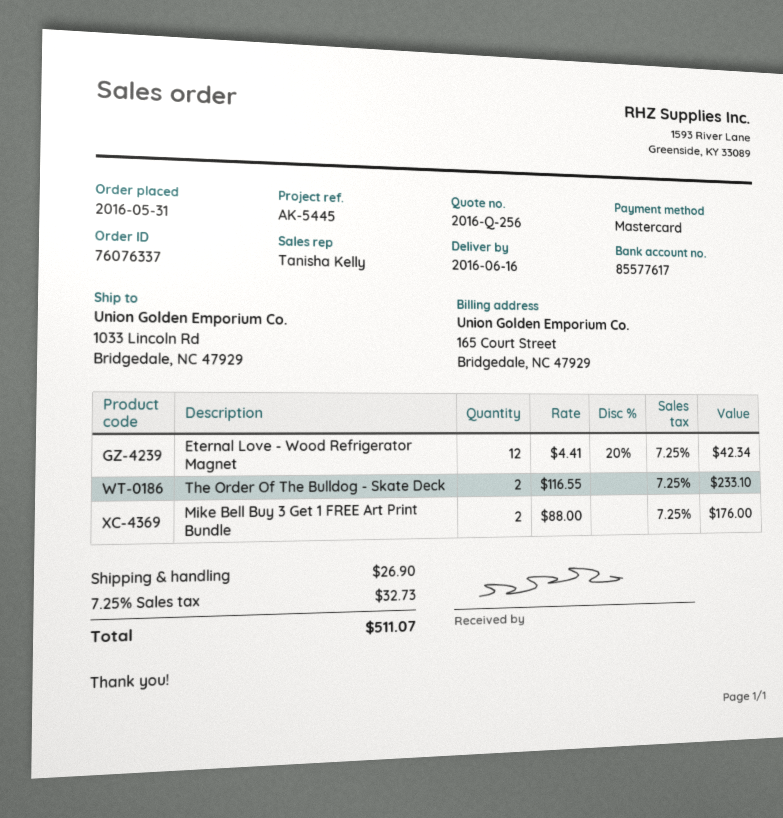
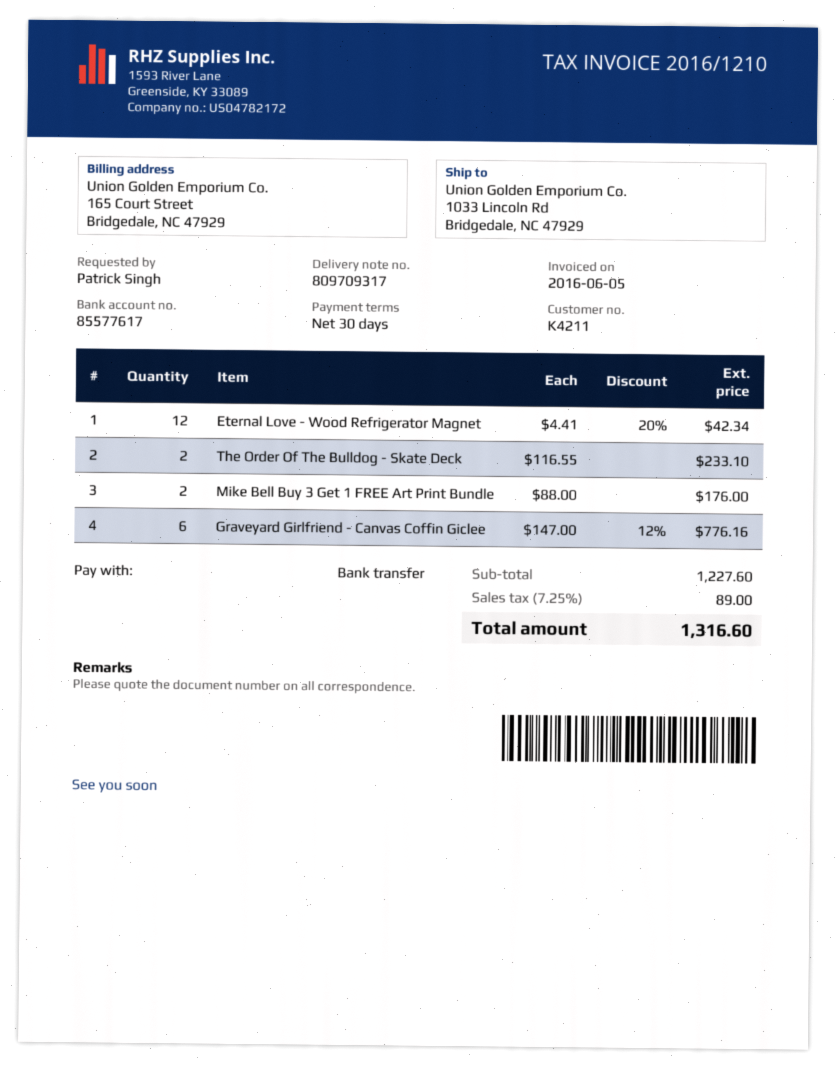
payment method: Mastercard -> bank transfer
Graveyard Girlfriend - Canvas Coffin Giclee: none -> 6 x 147.00 - 12% = 776.16
shipping: 26.90 -> none
tax: 7.25% = 32.73 -> 7.25% = 89.00
total: 511.07 -> 1316.60

